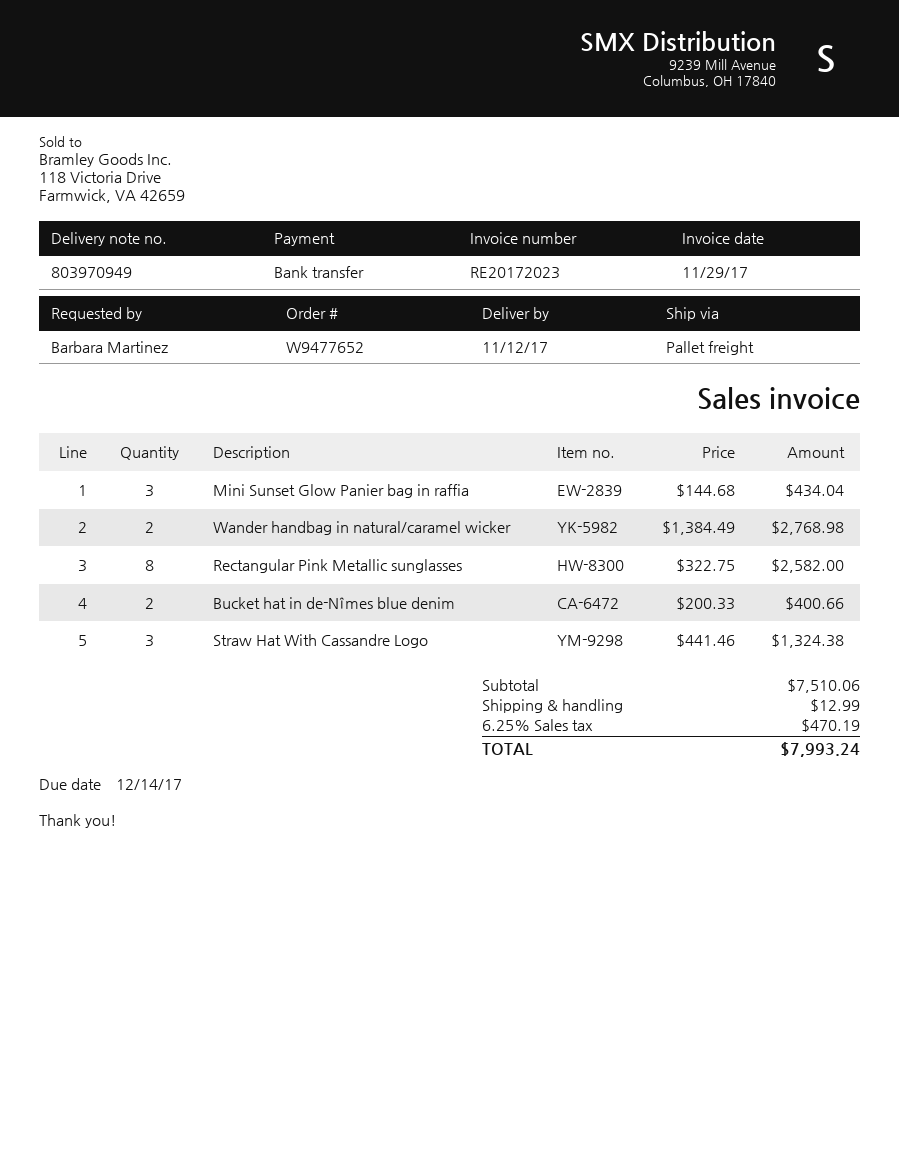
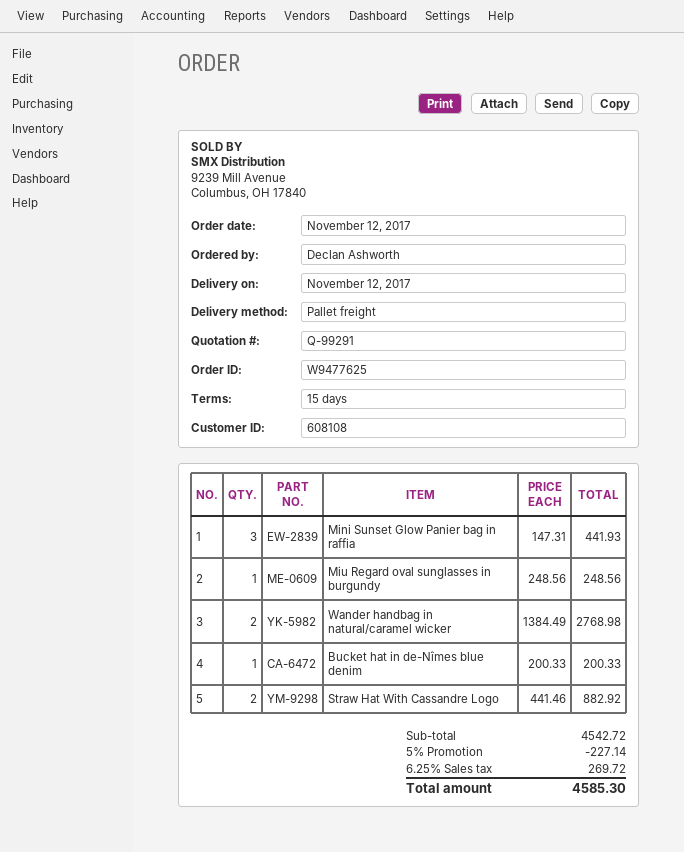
order number: W9477652 -> W9477625
ordered by: Barbara Martinez -> Declan Ashworth
Mini Sunset Glow Panier bag in raffia: 3 x 144.68 = 434.04 -> 3 x 147.31 = 441.93
Rectangular Pink Metallic sunglasses: 8 x 322.75 = 2582.00 -> none
Bucket hat in de-Nîmes blue denim: 2 x 200.33 = 400.66 -> 1 x 200.33 = 200.33
Straw Hat With Cassandre Logo: 3 x 441.46 = 1324.38 -> 2 x 441.46 = 882.92
Miu Regard oval sunglasses in burgundy: none -> 1 x 248.56 = 248.56
subtotal: 7510.06 -> 4542.72
discount: none -> 5% = 227.14
shipping: 12.99 -> none
tax: 6.25% = 470.19 -> 6.25% = 269.72
total: 7993.24 -> 4585.30

